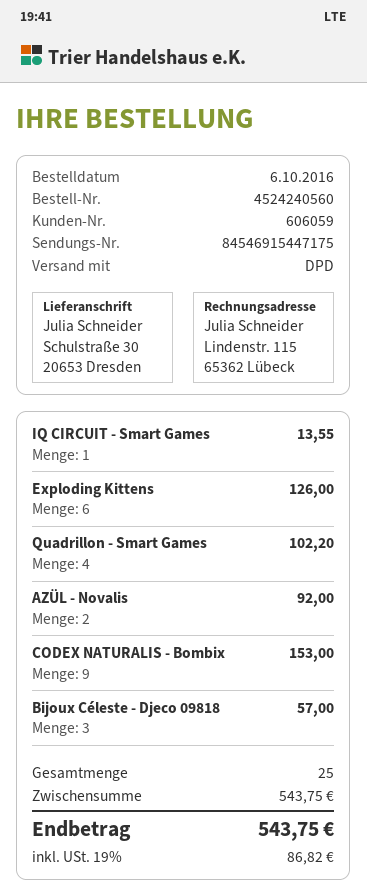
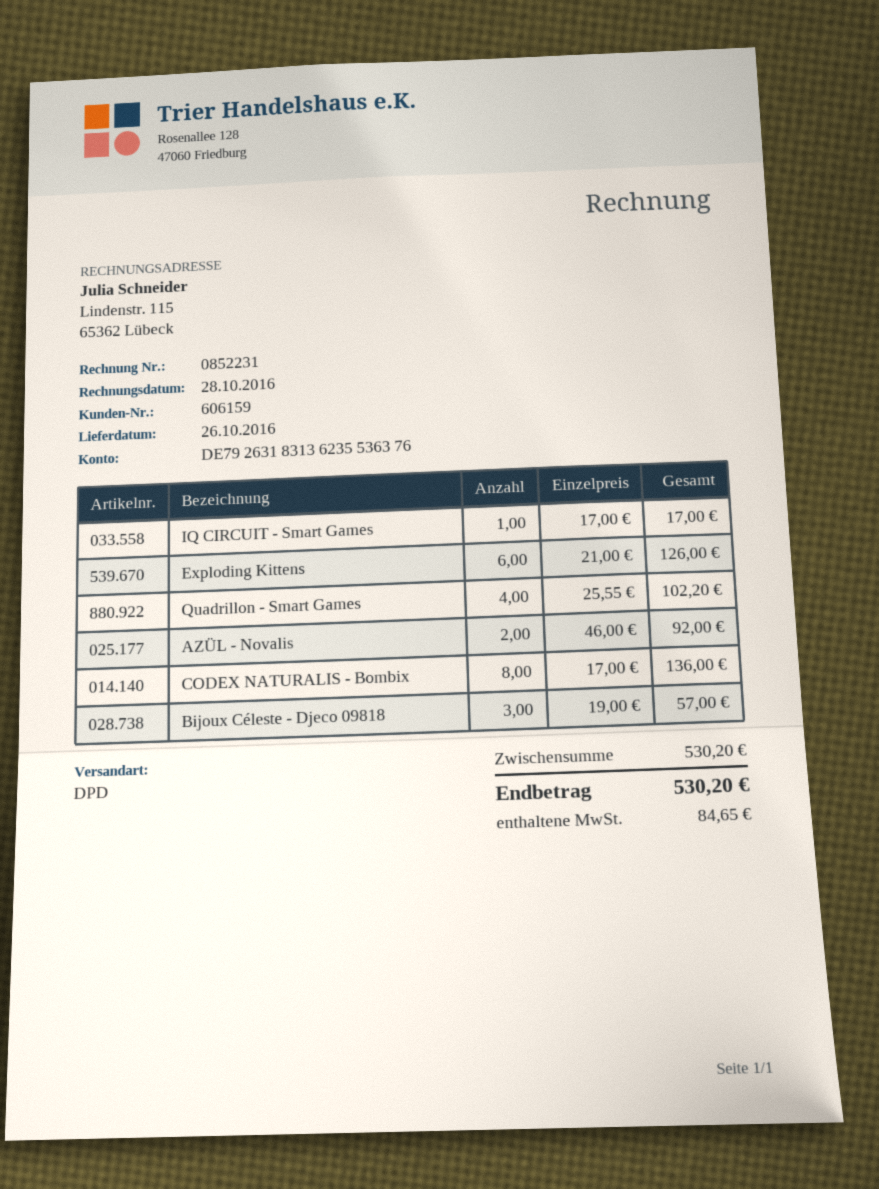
customer number: 606059 -> 606159
IQ CIRCUIT - Smart Games: 1 for 13.55 -> 1 for 17.00
CODEX NATURALIS - Bombix: 9 for 153.00 -> 8 for 136.00
subtotal: 543.75 -> 530.20
tax: 86.82 -> 84.65
total: 543.75 -> 530.20

